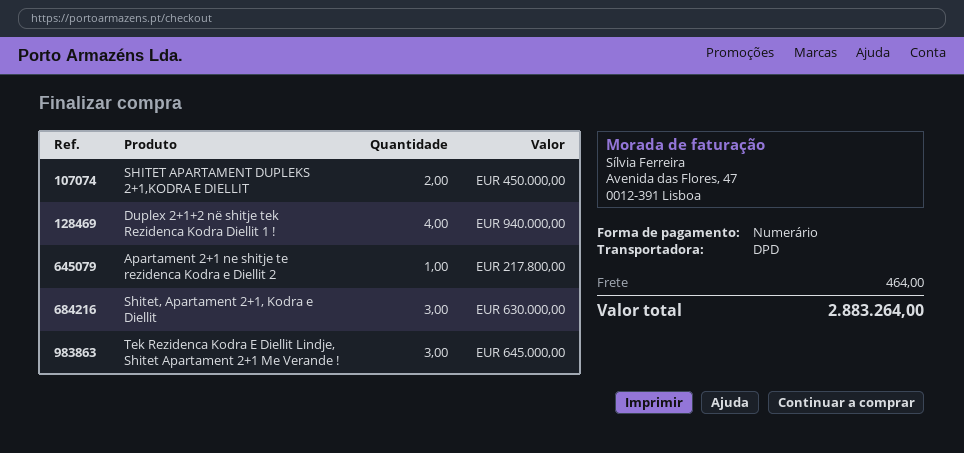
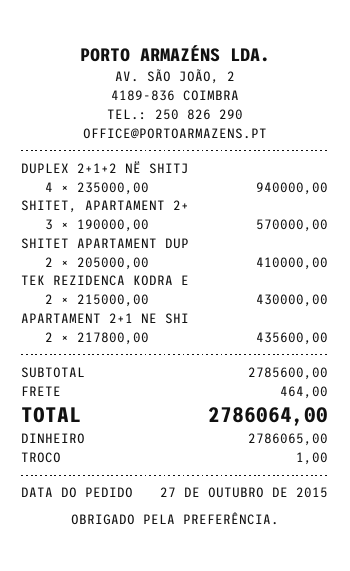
SHITET APARTAMENT DUPLEKS 2+1,KODRA E DIELLIT: 2 for 450000.00 -> 2 for 410000.00
Apartament 2+1 ne shitje te rezidenca Kodra e Diellit 2: 1 for 217800.00 -> 2 for 435600.00
Shitet, Apartament 2+1, Kodra e Diellit: 3 for 630000.00 -> 3 for 570000.00
Tek Rezidenca Kodra E Diellit Lindje, Shitet Apartament 2+1 Me Verande !: 3 for 645000.00 -> 2 for 430000.00
total: 2883264.00 -> 2786064.00

